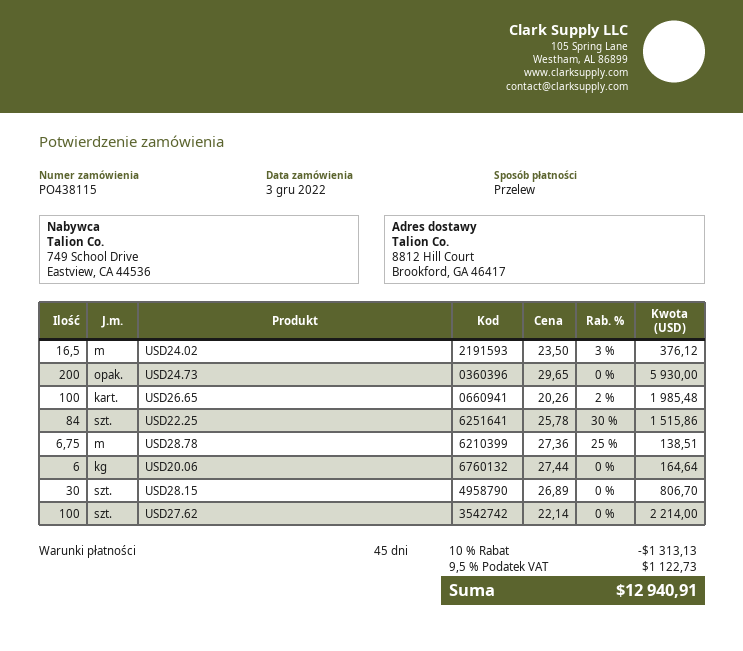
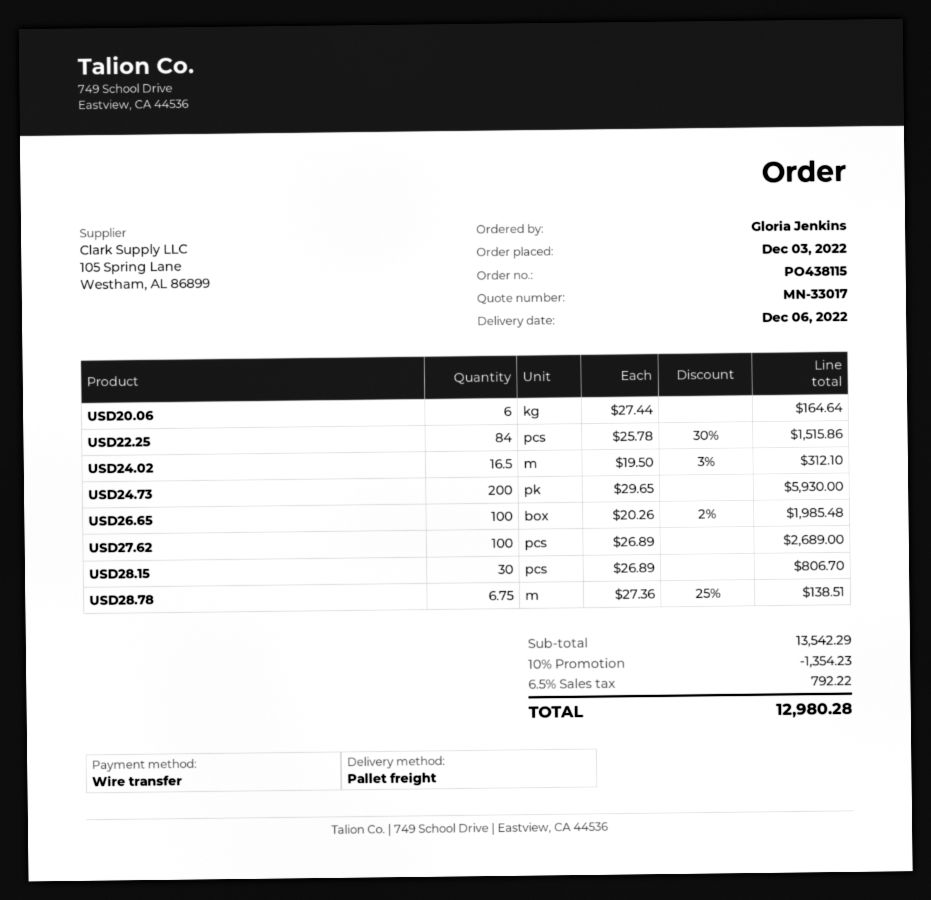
USD24.02: 16.5 x 23.50 - 3% = 376.12 -> 16.5 x 19.50 - 3% = 312.10
USD27.62: 100 x 22.14 = 2214.00 -> 100 x 26.89 = 2689.00
discount: 10% = 1313.13 -> 10% = 1354.23
tax: 9.5% = 1122.73 -> 6.5% = 792.22
total: 12940.91 -> 12980.28

